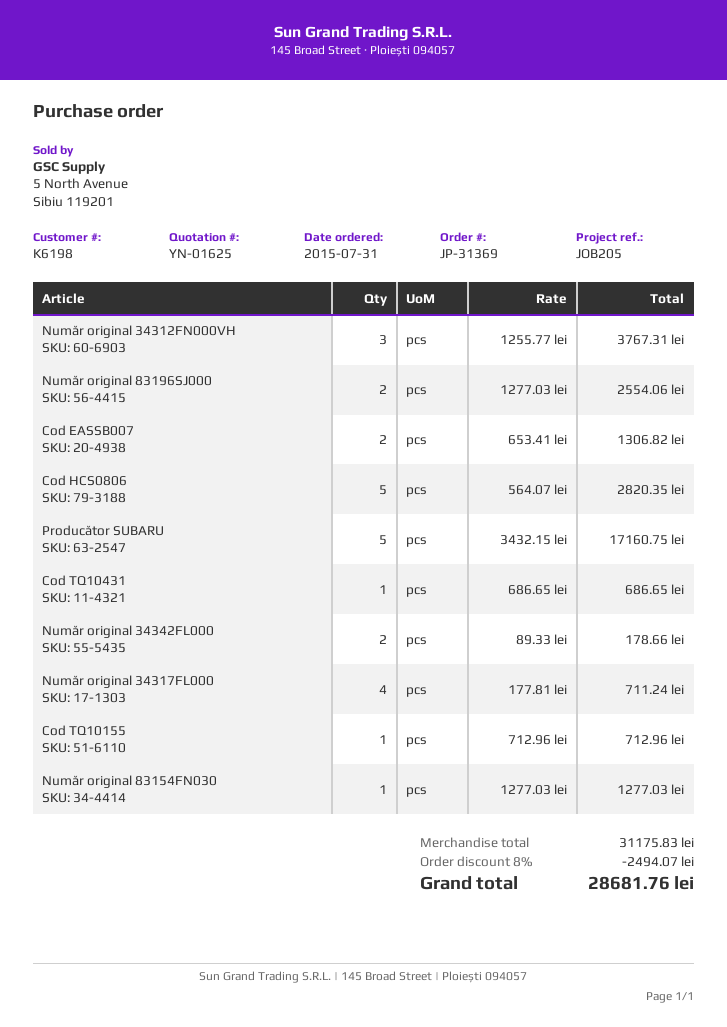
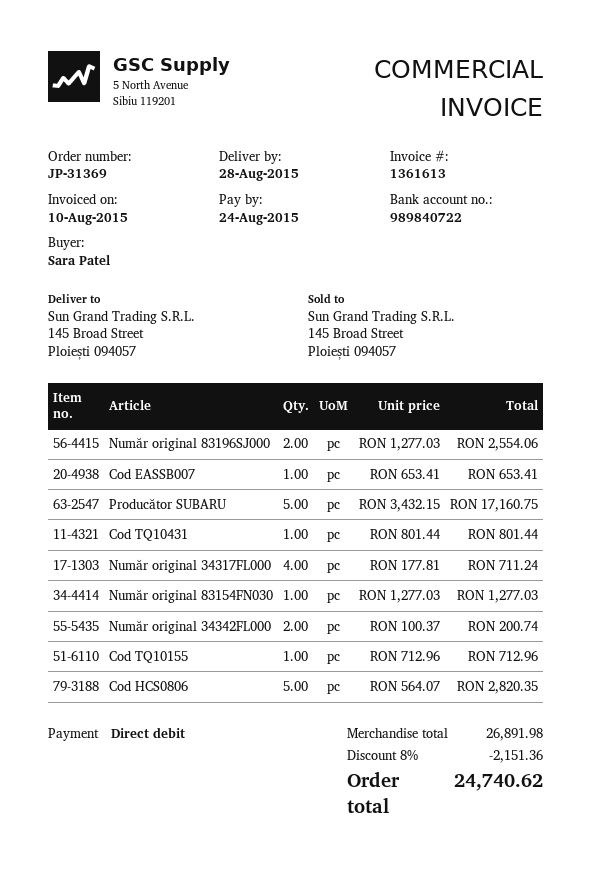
Număr original 34312FN000VH: 3 x 1255.77 = 3767.31 -> none
Cod EASSB007: 2 x 653.41 = 1306.82 -> 1 x 653.41 = 653.41
Cod TQ10431: 1 x 686.65 = 686.65 -> 1 x 801.44 = 801.44
Număr original 34342FL000: 2 x 89.33 = 178.66 -> 2 x 100.37 = 200.74
subtotal: 31175.83 -> 26891.98
discount: 8% = 2494.07 -> 8% = 2151.36
total: 28681.76 -> 24740.62

